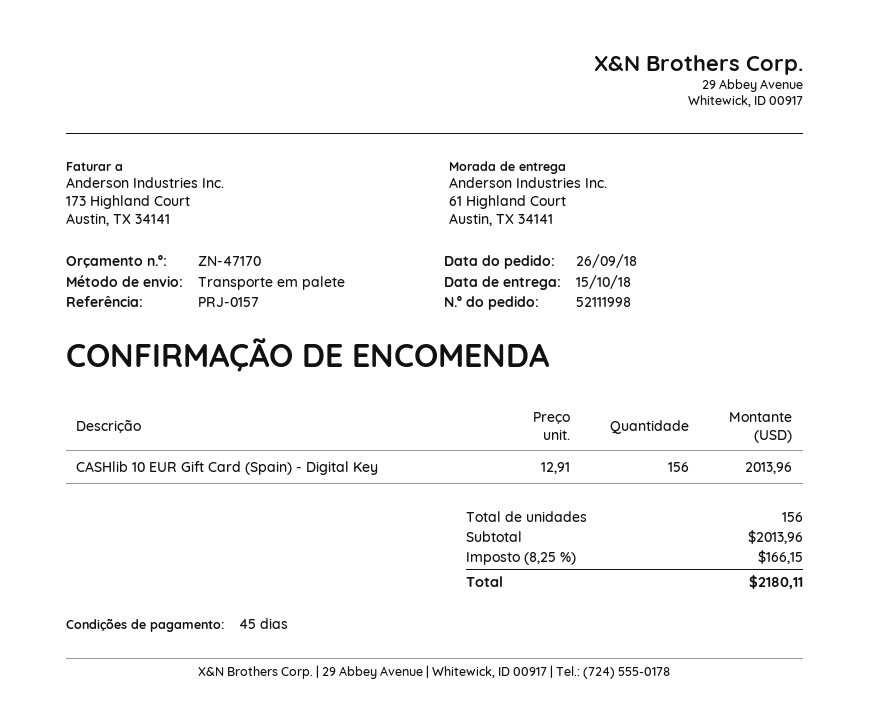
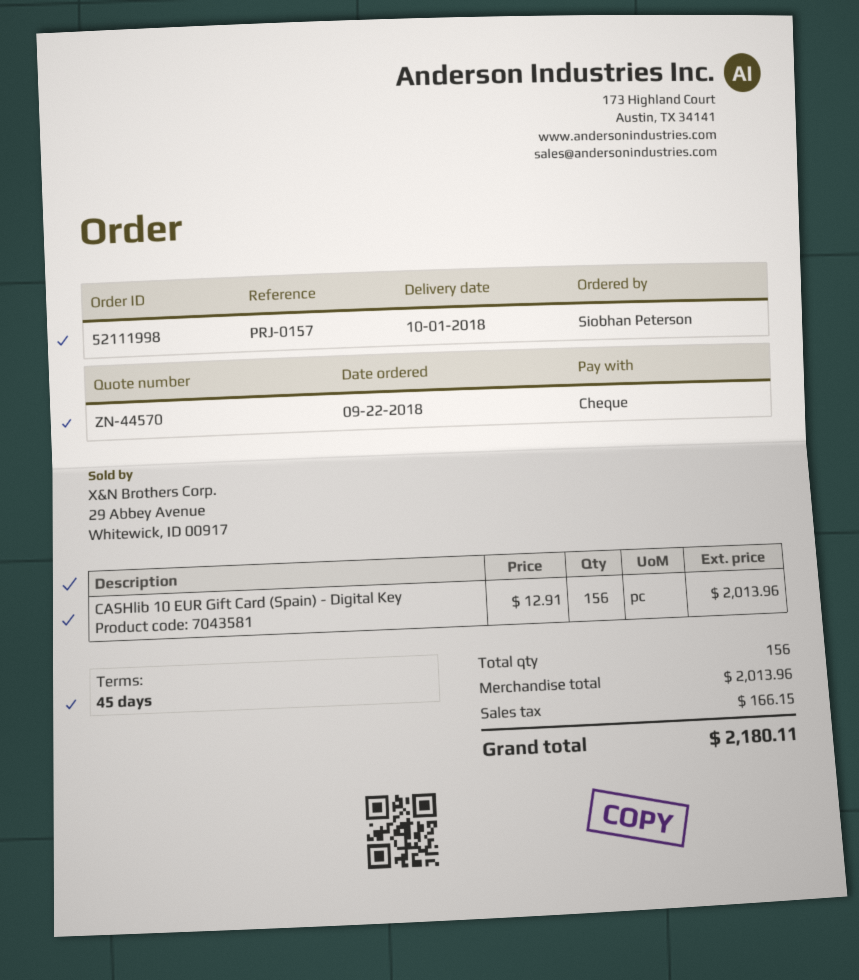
quote number: ZN-47170 -> ZN-44570
order date: 2018-09-26 -> 2018-09-22
delivery date: 2018-10-15 -> 2018-10-01

